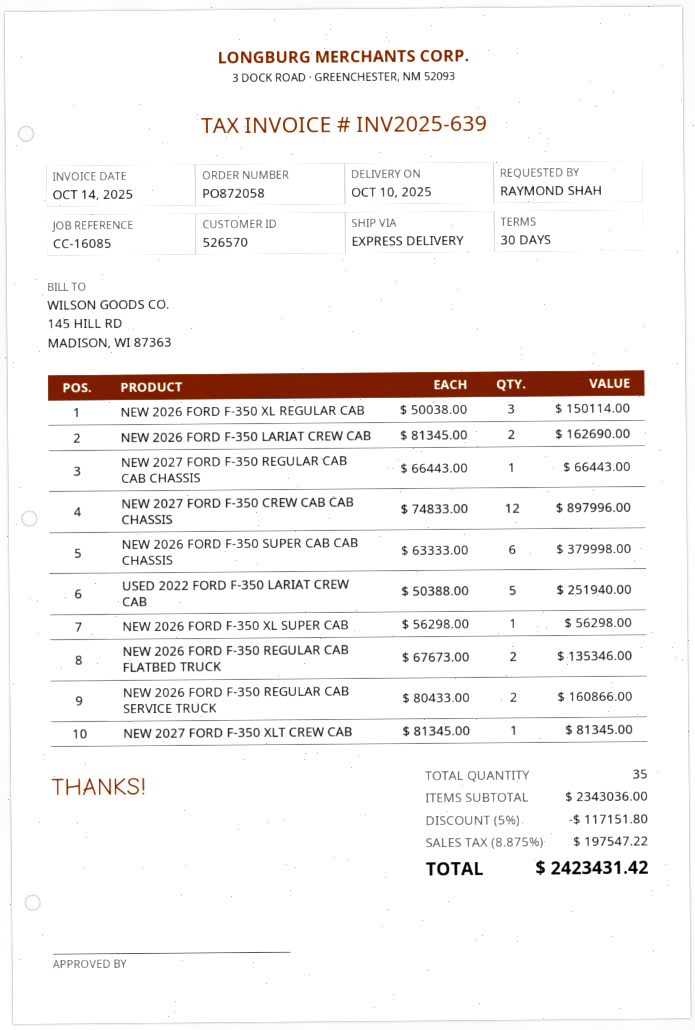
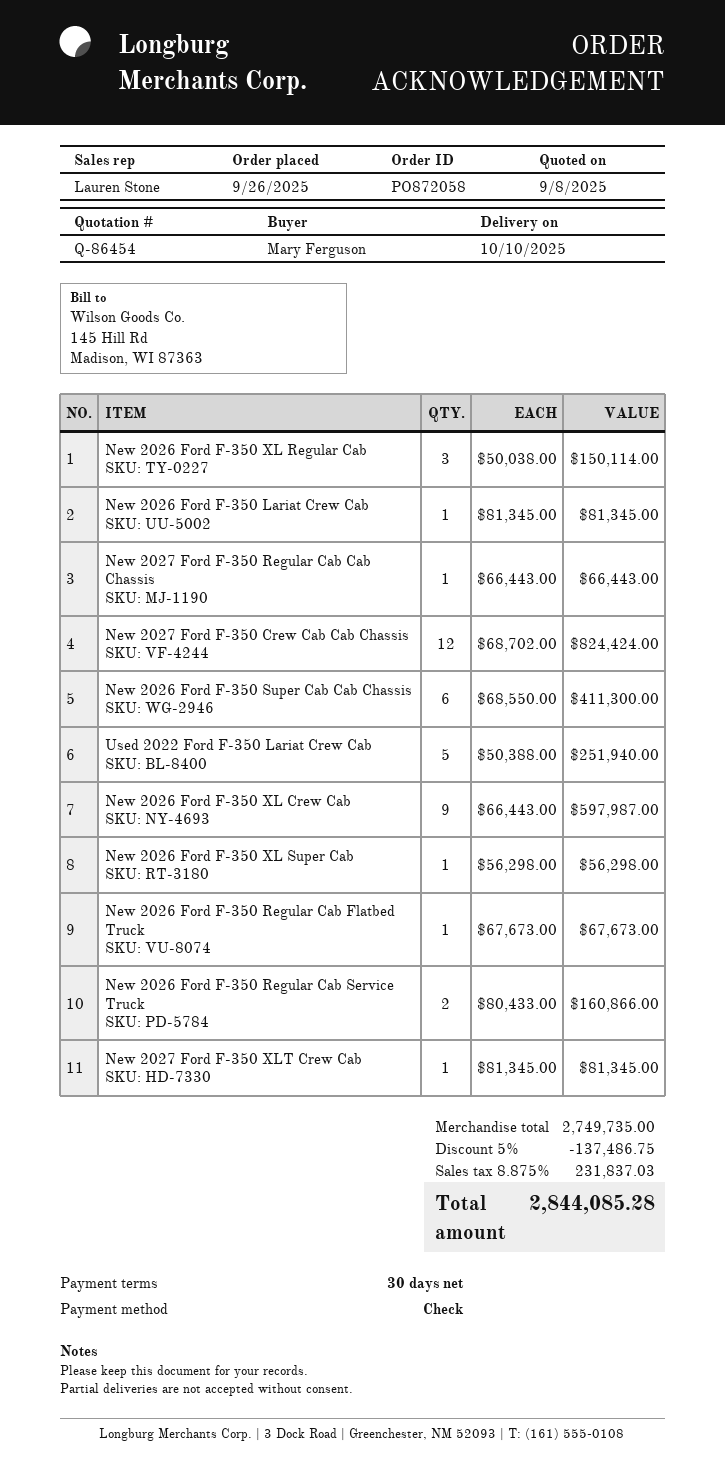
ordered by: RAYMOND SHAH -> Mary Ferguson
NEW 2026 FORD F-350 LARIAT CREW CAB: 2 x 81345.00 = 162690.00 -> 1 x 81345.00 = 81345.00
NEW 2027 FORD F-350 CREW CAB CAB CHASSIS: 12 x 74833.00 = 897996.00 -> 12 x 68702.00 = 824424.00
NEW 2026 FORD F-350 SUPER CAB CAB CHASSIS: 6 x 63333.00 = 379998.00 -> 6 x 68550.00 = 411300.00
NEW 2026 FORD F-350 REGULAR CAB FLATBED TRUCK: 2 x 67673.00 = 135346.00 -> 1 x 67673.00 = 67673.00
New 2026 Ford F-350 XL Crew Cab: none -> 9 x 66443.00 = 597987.00
subtotal: 2343036.00 -> 2749735.00
discount: 5% = 117151.80 -> 5% = 137486.75
tax: 8.875% = 197547.22 -> 8.875% = 231837.03
total: 2423431.42 -> 2844085.28

